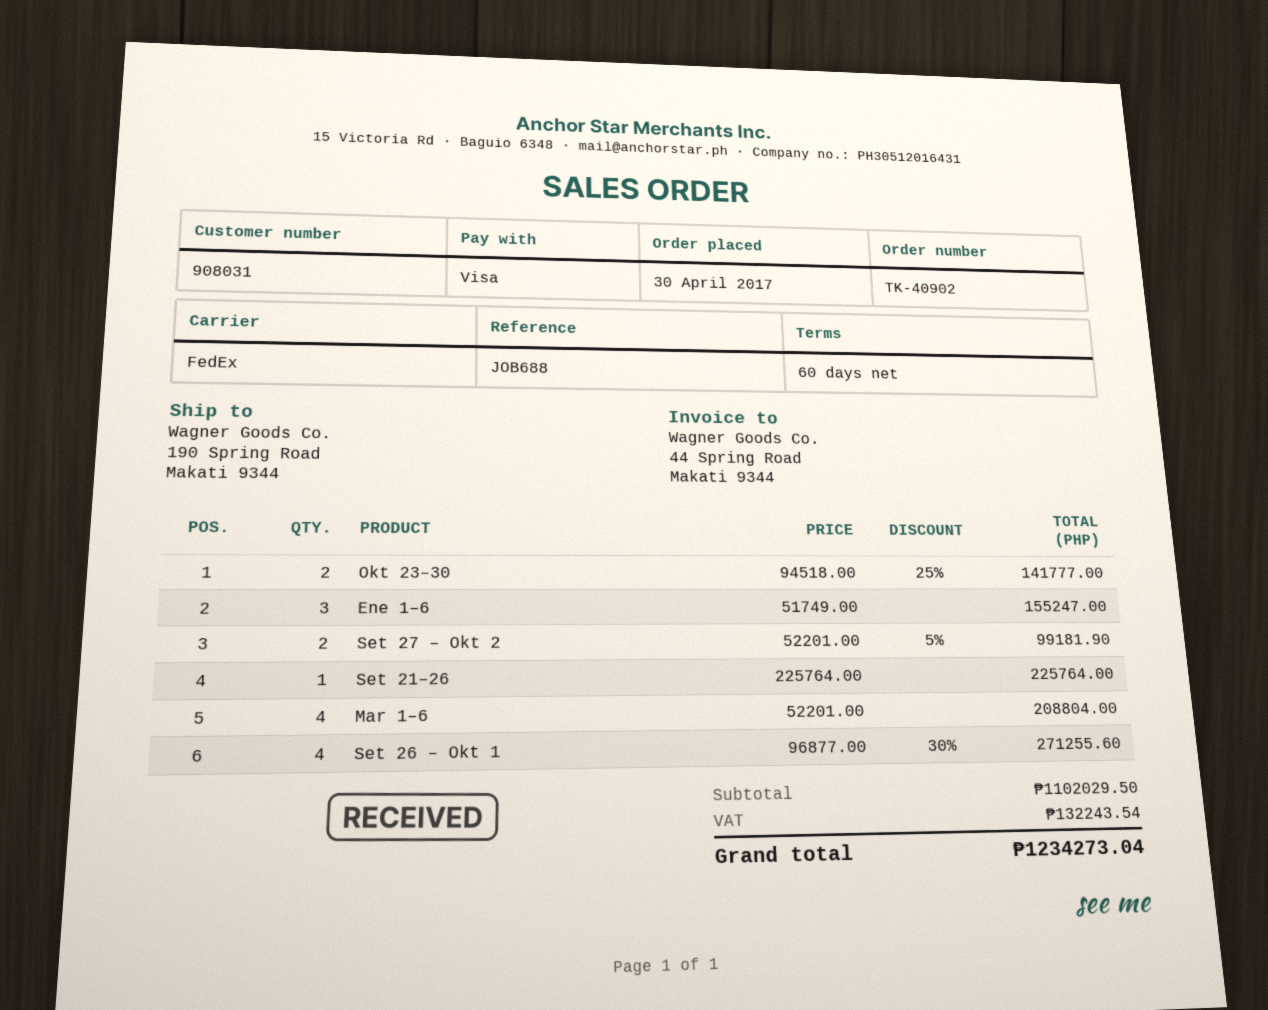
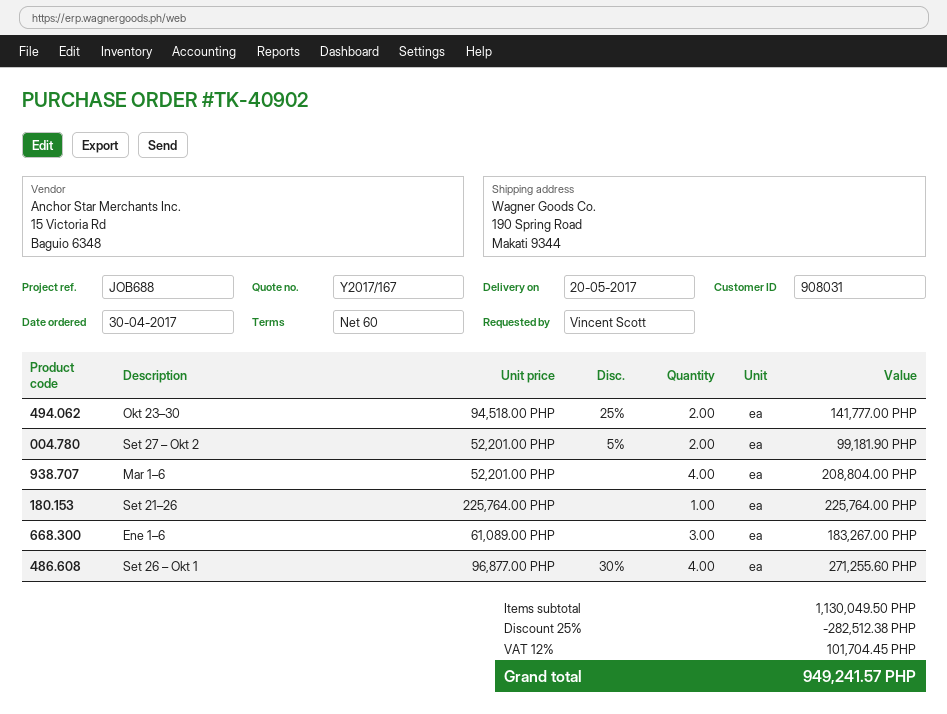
Ene 1–6: 3 x 51749.00 = 155247.00 -> 3 x 61089.00 = 183267.00
subtotal: 1102029.50 -> 1130049.50
discount: none -> 25% = 282512.38
tax: 132243.54 -> 101704.45
total: 1234273.04 -> 949241.57

